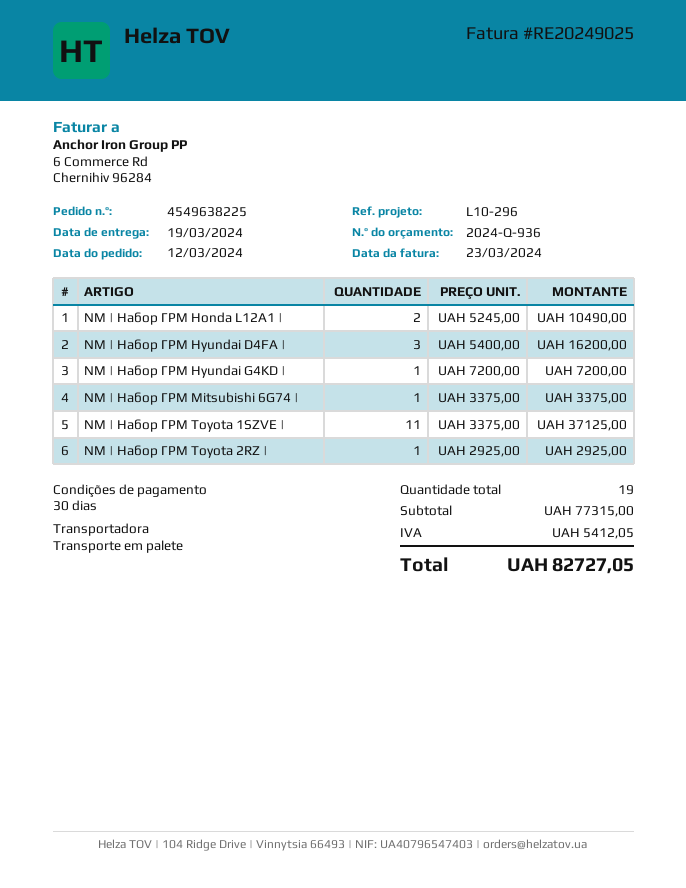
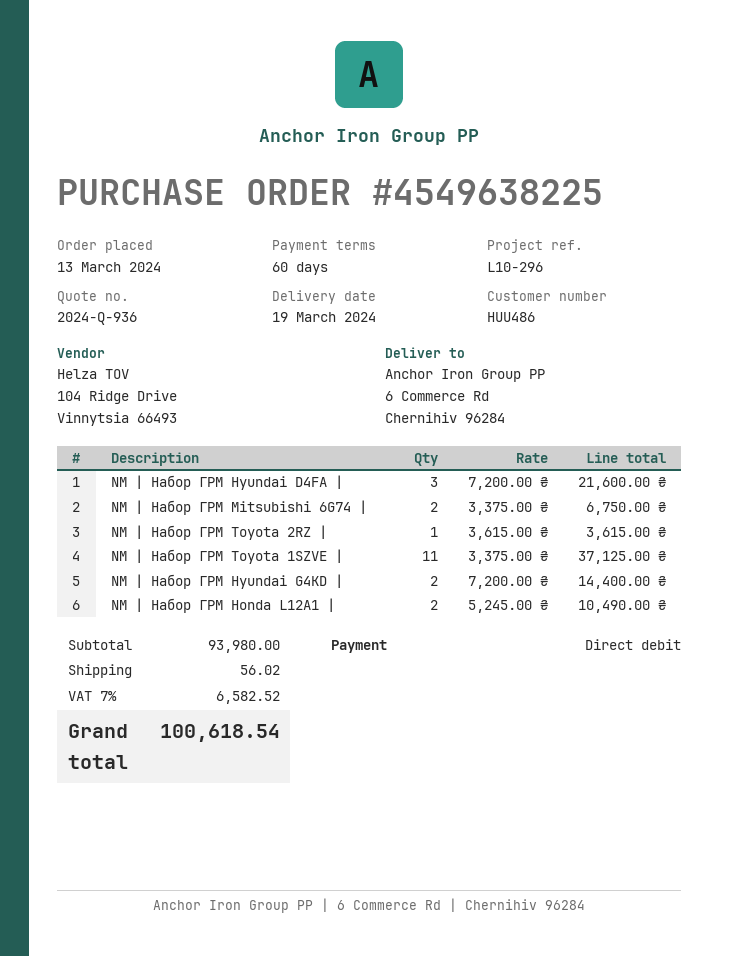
order date: 2024-03-12 -> 2024-03-13
payment terms: 30 days -> 60 days
NM | Набор ГРМ Hyundai D4FA |: 3 x 5400.00 = 16200.00 -> 3 x 7200.00 = 21600.00
NM | Набор ГРМ Hyundai G4KD |: 1 x 7200.00 = 7200.00 -> 2 x 7200.00 = 14400.00
NM | Набор ГРМ Mitsubishi 6G74 |: 1 x 3375.00 = 3375.00 -> 2 x 3375.00 = 6750.00
NM | Набор ГРМ Toyota 2RZ |: 1 x 2925.00 = 2925.00 -> 1 x 3615.00 = 3615.00
subtotal: 77315.00 -> 93980.00
shipping: none -> 56.02
tax: 5412.05 -> 6582.52
total: 82727.05 -> 100618.54

